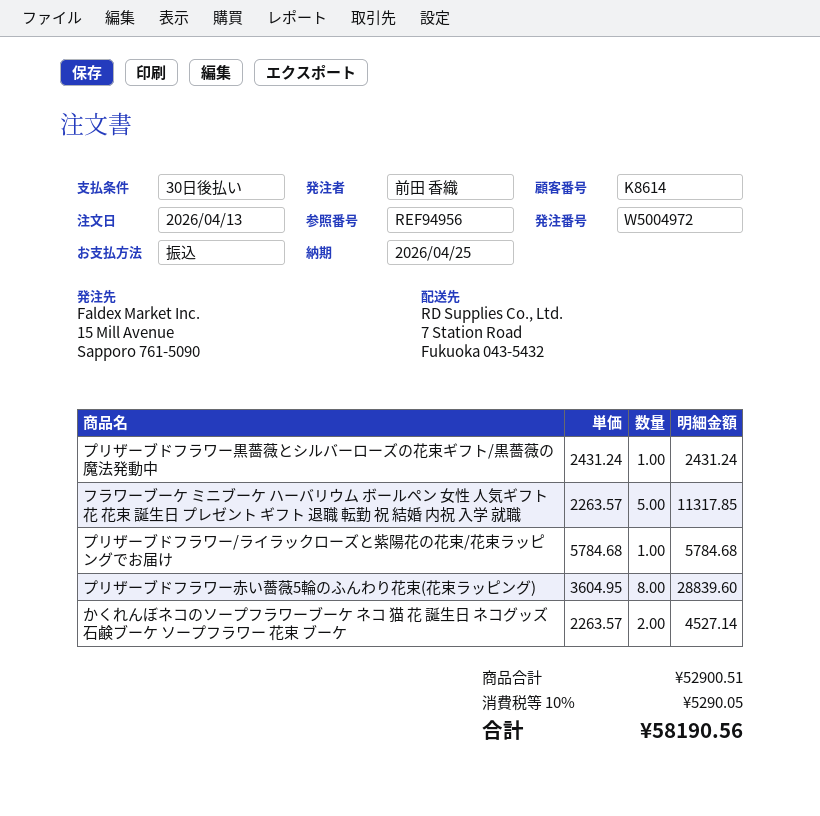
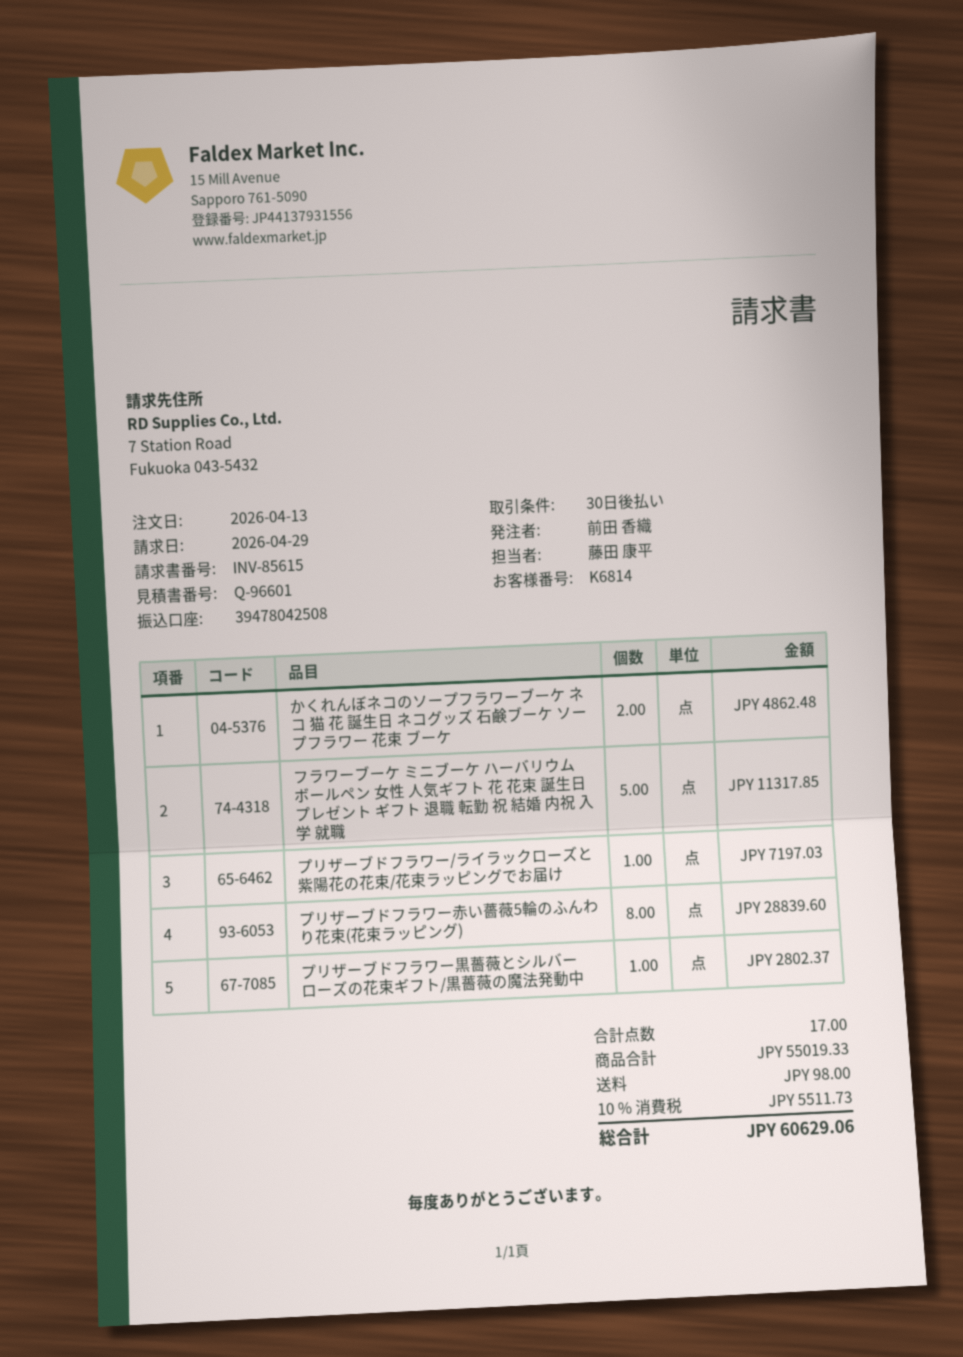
customer number: K8614 -> K6814
プリザーブドフラワー黒薔薇とシルバーローズの花束ギフト/黒薔薇の魔法発動中: 1 for 2431.24 -> 1 for 2802.37
プリザーブドフラワー/ライラックローズと紫陽花の花束/花束ラッピングでお届け: 1 for 5784.68 -> 1 for 7197.03
かくれんぼネコのソープフラワーブーケ ネコ 猫 花 誕生日 ネコグッズ 石鹸ブーケ ソープフラワー 花束 ブーケ: 2 for 4527.14 -> 2 for 4862.48
subtotal: 52900.51 -> 55019.33
shipping: none -> 98.00
tax: 10% = 5290.05 -> 10% = 5511.73
total: 58190.56 -> 60629.06

